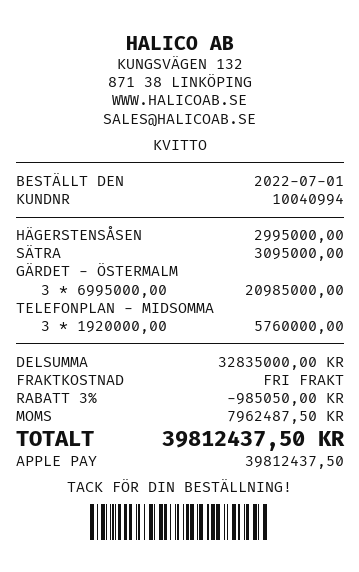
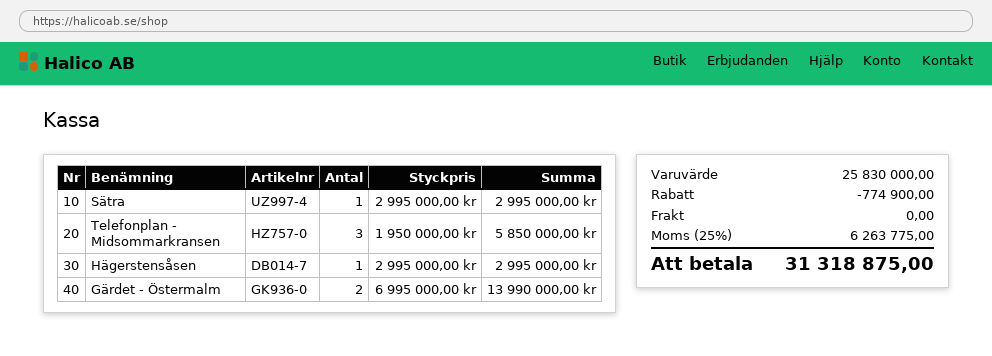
SÄTRA: 1 x 3095000.00 = 3095000.00 -> 1 x 2995000.00 = 2995000.00
GÄRDET - ÖSTERMALM: 3 x 6995000.00 = 20985000.00 -> 2 x 6995000.00 = 13990000.00
TELEFONPLAN - MIDSOMMA: 3 x 1920000.00 = 5760000.00 -> 3 x 1950000.00 = 5850000.00
subtotal: 32835000.00 -> 25830000.00
discount: 985050.00 -> 774900.00
tax: 7962487.50 -> 6263775.00
total: 39812437.50 -> 31318875.00

